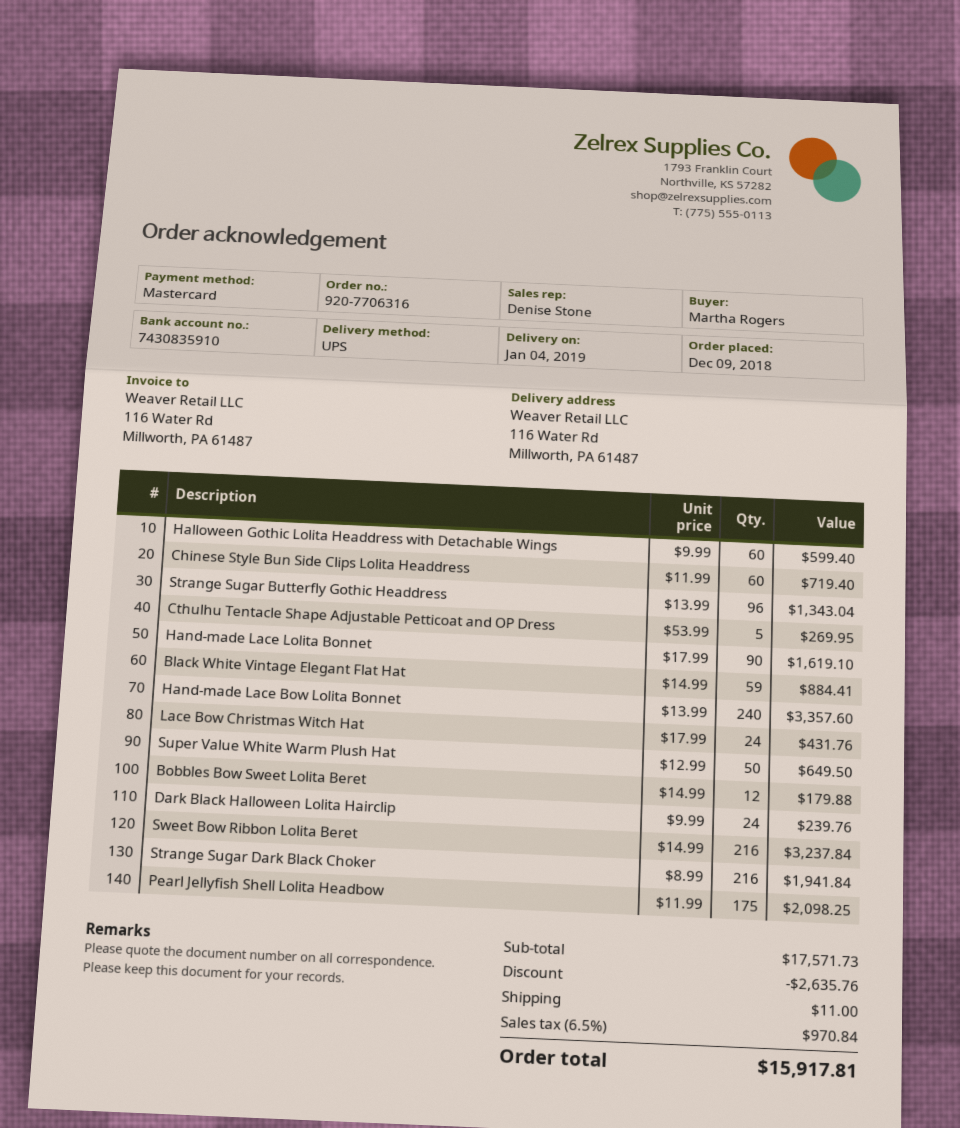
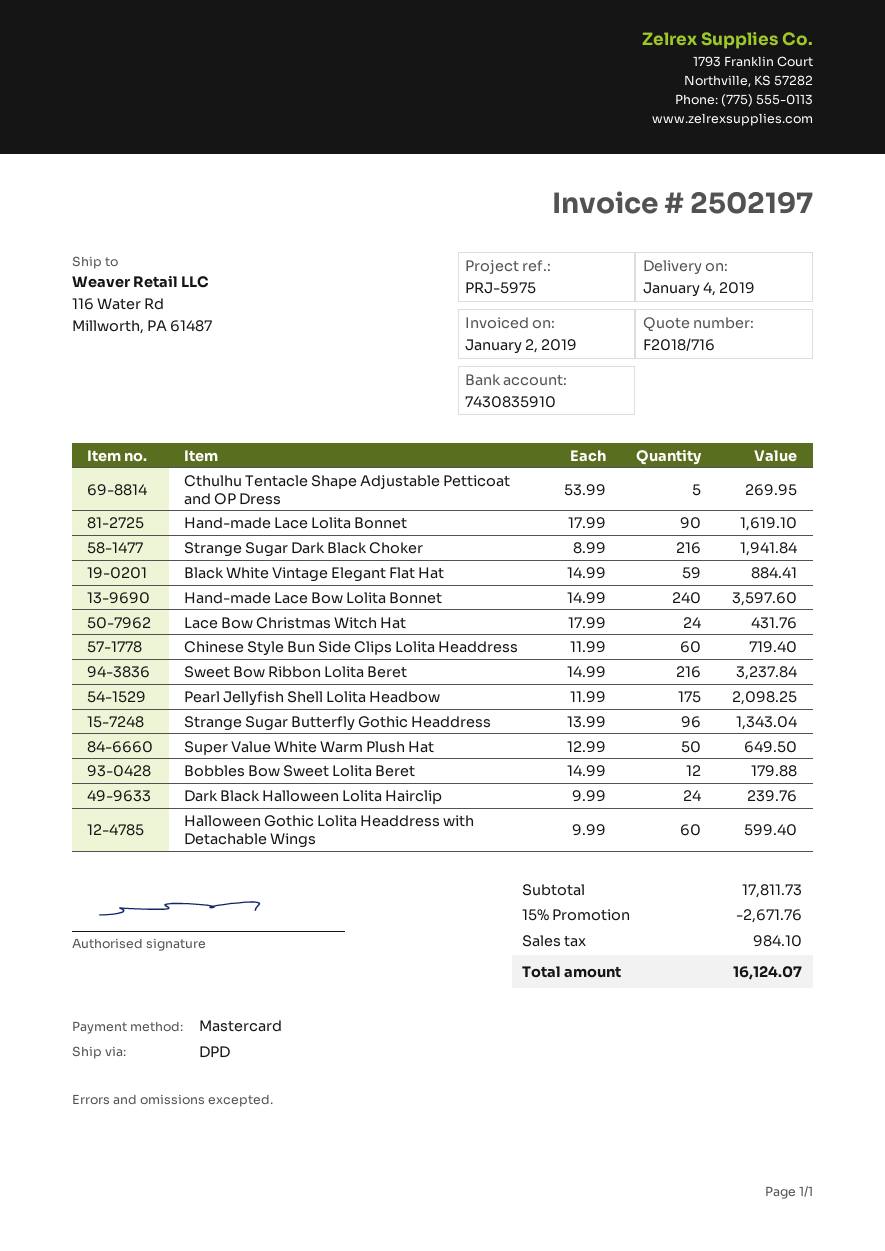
shipping method: UPS -> DPD
Hand-made Lace Bow Lolita Bonnet: 240 x 13.99 = 3357.60 -> 240 x 14.99 = 3597.60
subtotal: 17571.73 -> 17811.73
discount: 2635.76 -> 2671.76
shipping: 11.00 -> none
tax: 970.84 -> 984.10
total: 15917.81 -> 16124.07

